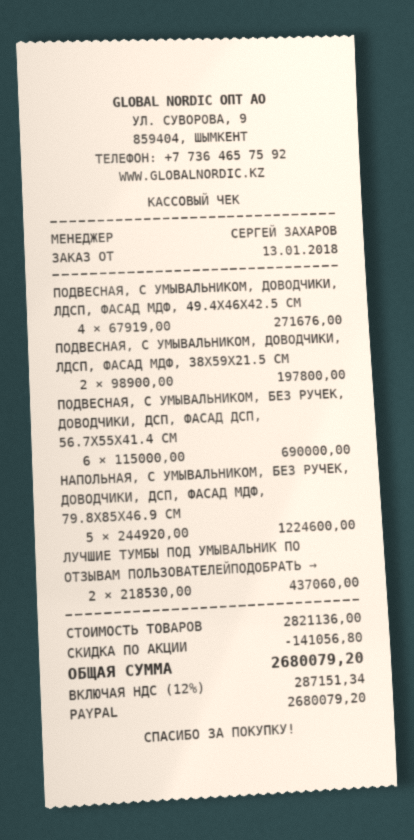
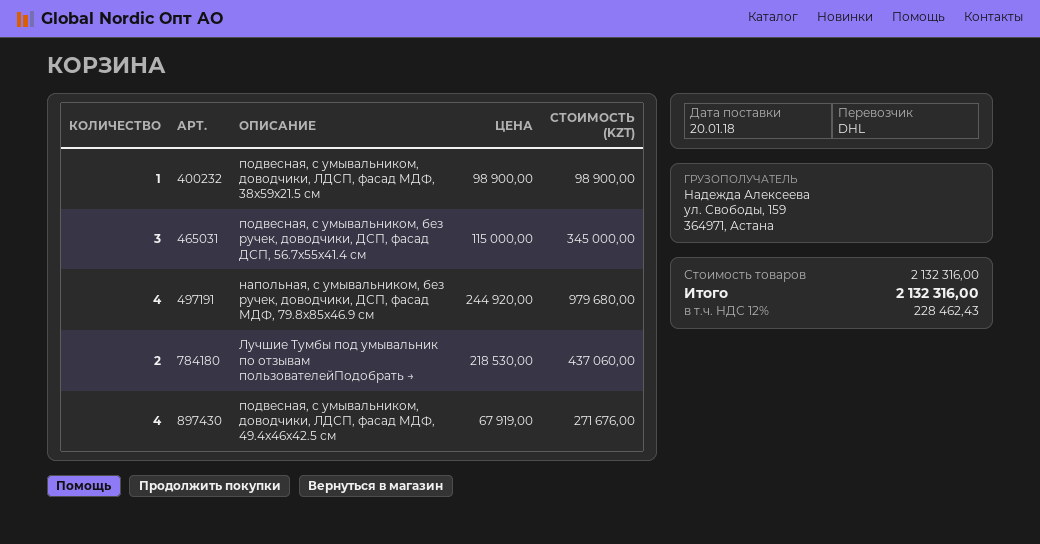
ПОДВЕСНАЯ, С УМЫВАЛЬНИКОМ, ДОВОДЧИКИ, ЛДСП, ФАСАД МДФ, 38X59X21.5 СМ: 2 x 98900.00 = 197800.00 -> 1 x 98900.00 = 98900.00
ПОДВЕСНАЯ, С УМЫВАЛЬНИКОМ, БЕЗ РУЧЕК, ДОВОДЧИКИ, ДСП, ФАСАД ДСП, 56.7X55X41.4 СМ: 6 x 115000.00 = 690000.00 -> 3 x 115000.00 = 345000.00
НАПОЛЬНАЯ, С УМЫВАЛЬНИКОМ, БЕЗ РУЧЕК, ДОВОДЧИКИ, ДСП, ФАСАД МДФ, 79.8X85X46.9 СМ: 5 x 244920.00 = 1224600.00 -> 4 x 244920.00 = 979680.00
subtotal: 2821136.00 -> 2132316.00
discount: 141056.80 -> none
tax: 12% = 287151.34 -> 12% = 228462.43
total: 2680079.20 -> 2132316.00

